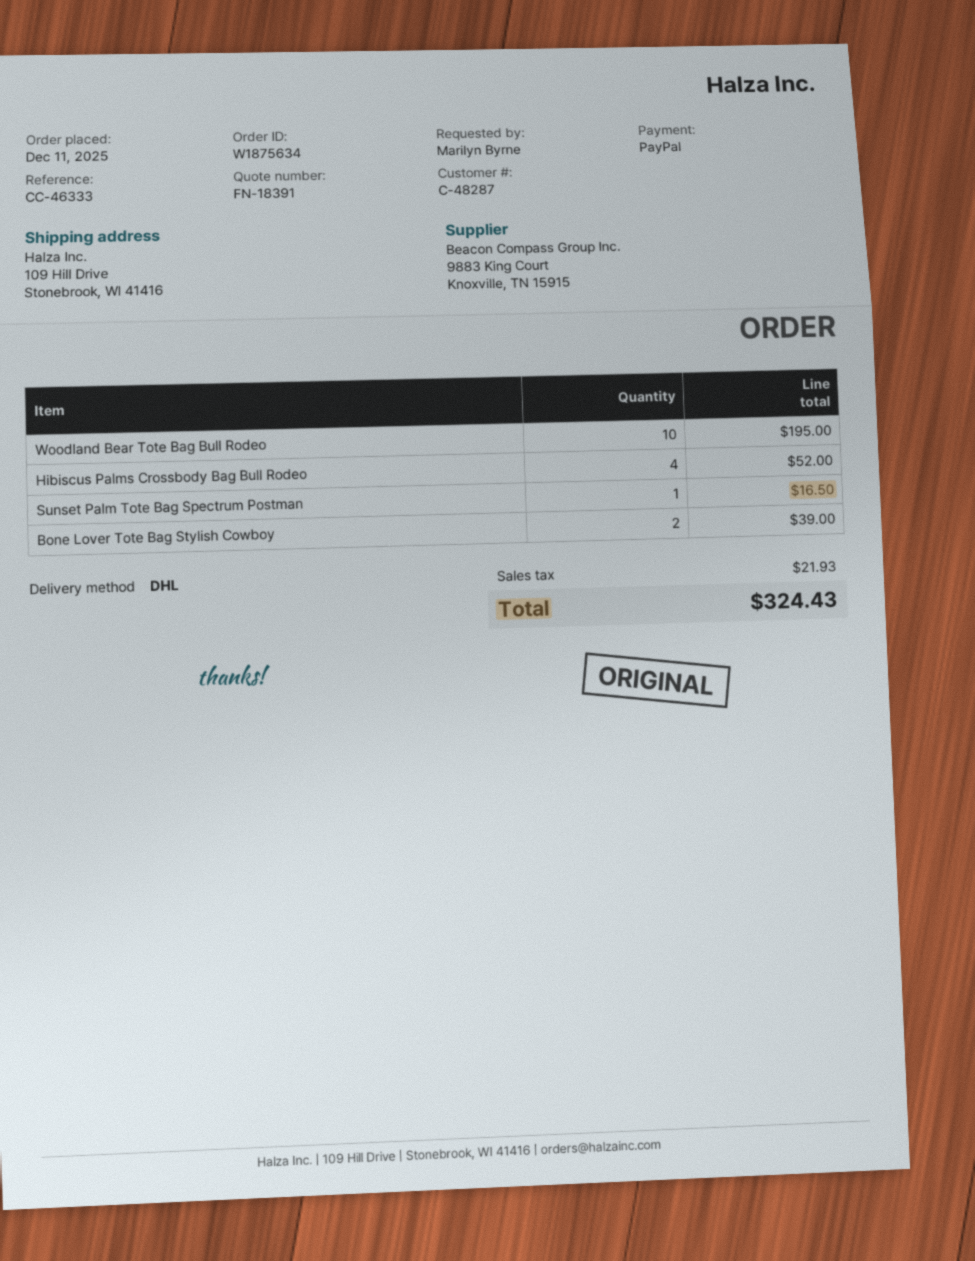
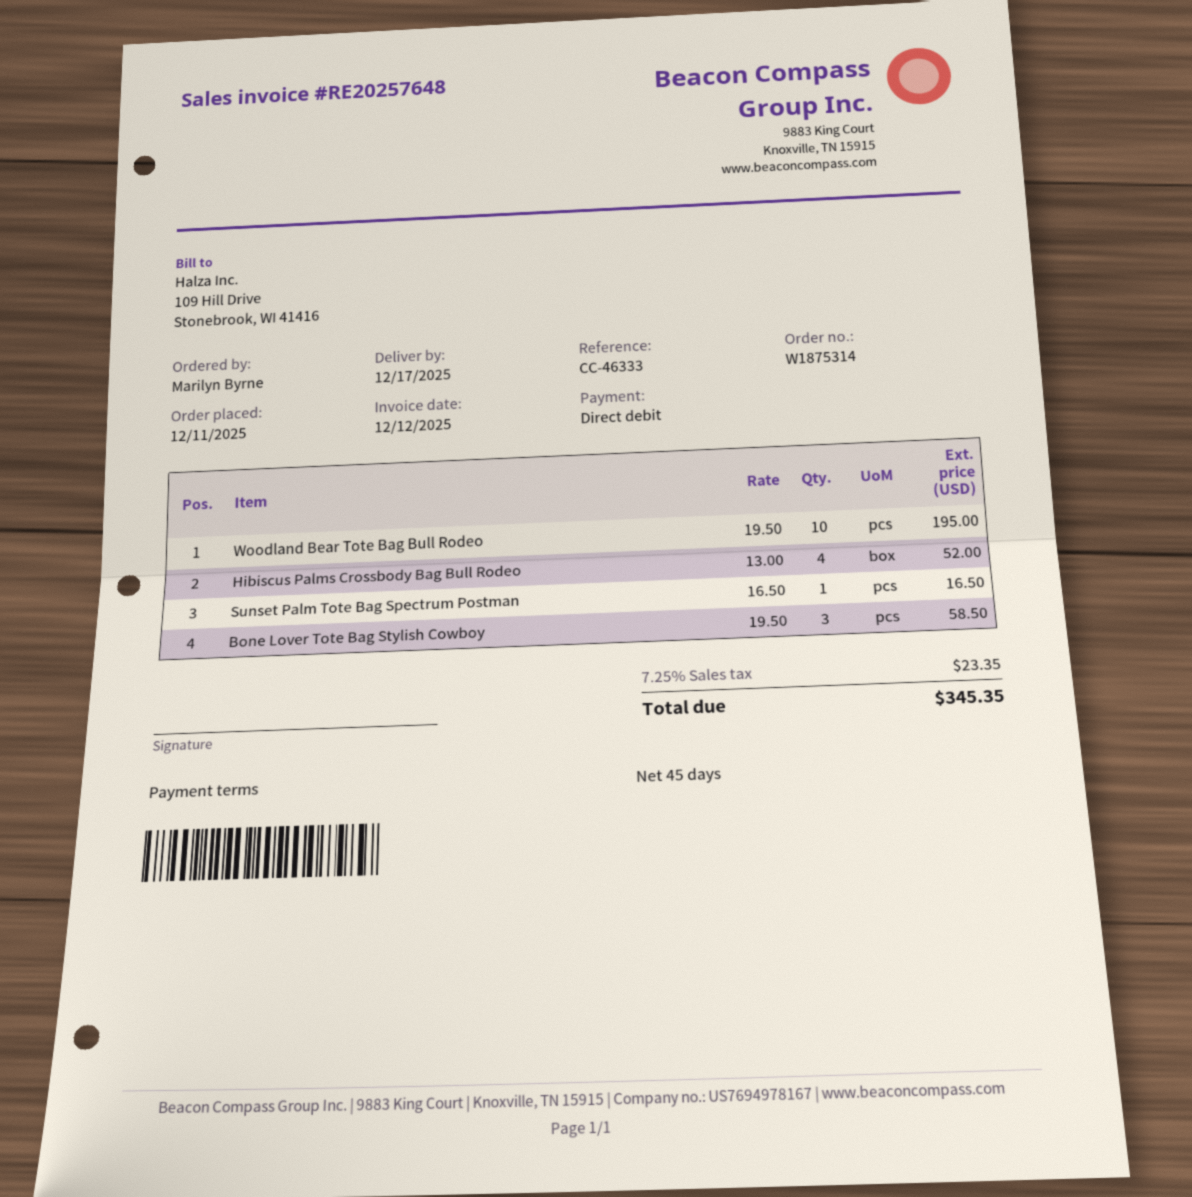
order number: W1875634 -> W1875314
payment method: PayPal -> direct debit
Bone Lover Tote Bag Stylish Cowboy: 2 for 39.00 -> 3 for 58.50
tax: 21.93 -> 23.35
total: 324.43 -> 345.35

